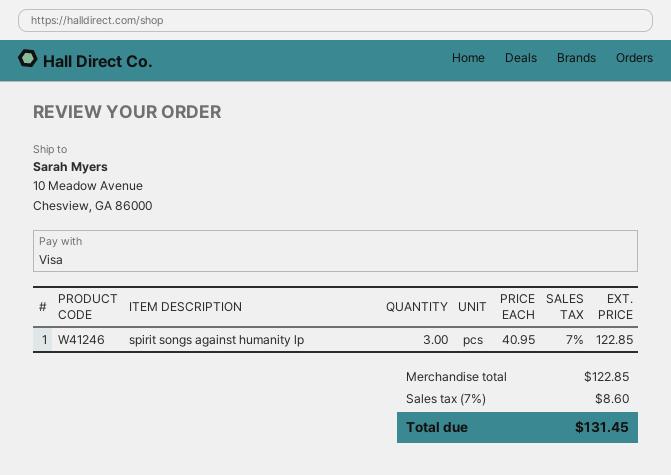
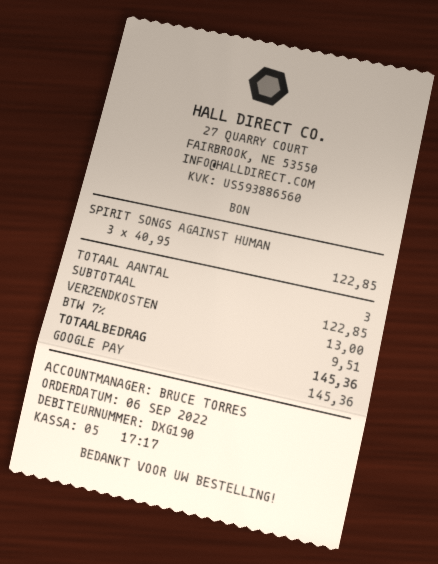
payment method: Visa -> Google Pay
shipping: none -> 13.00
tax: 7% = 8.60 -> 7% = 9.51
total: 131.45 -> 145.36

